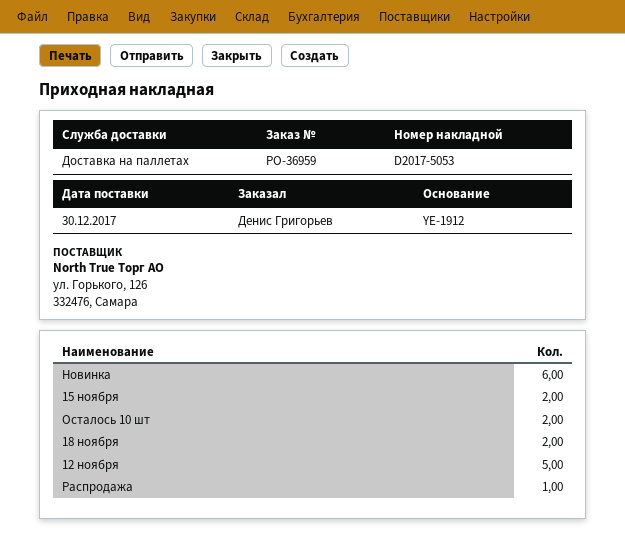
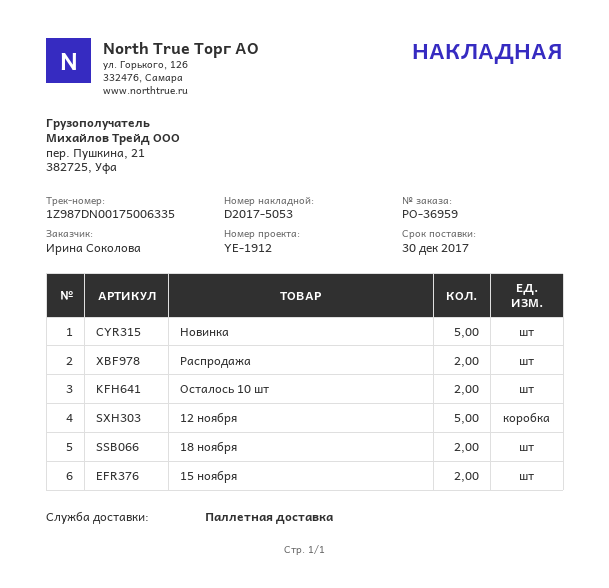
ordered by: Денис Григорьев -> Ирина Соколова
Новинка: 6 -> 5
Распродажа: 1 -> 2

